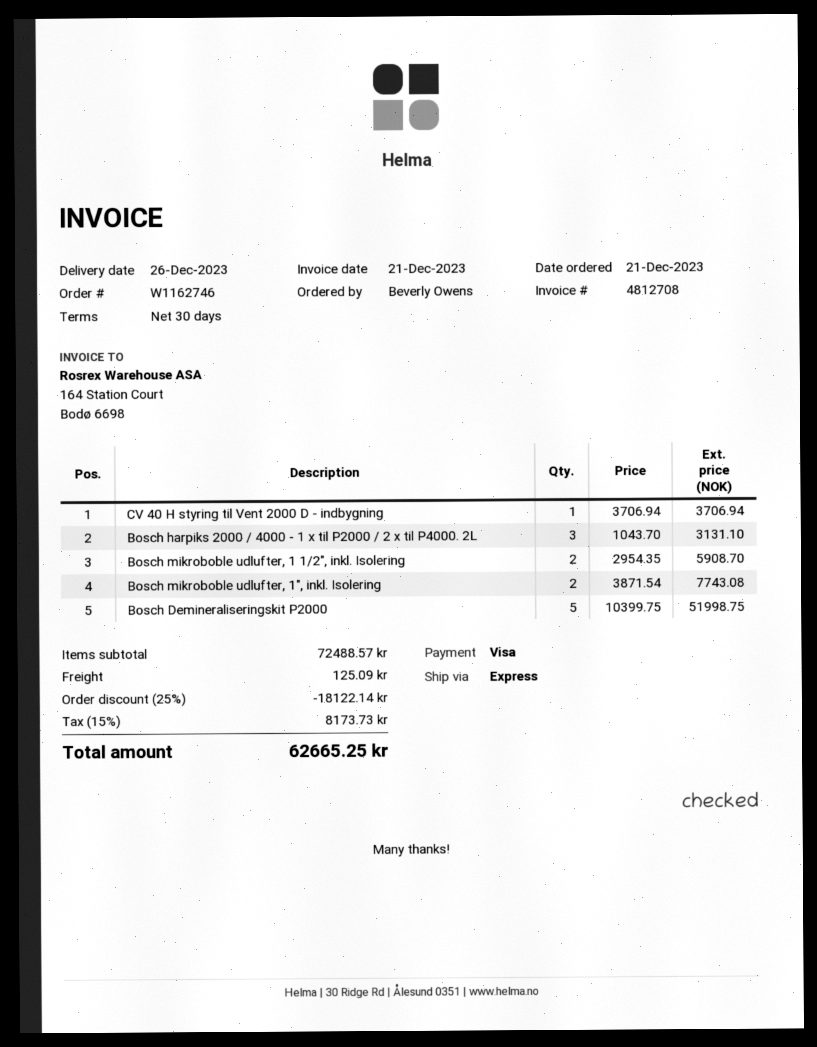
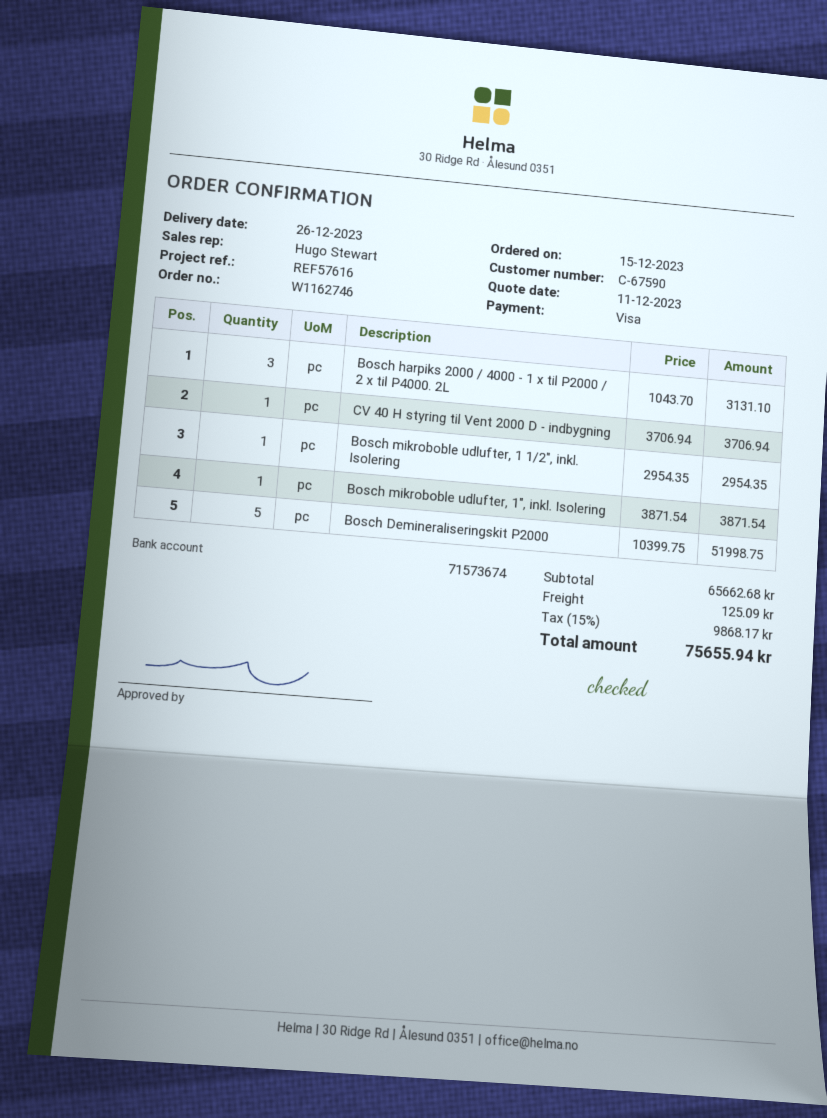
order date: 2023-12-21 -> 2023-12-15
Bosch mikroboble udlufter, 1 1/2", inkl. Isolering: 2 x 2954.35 = 5908.70 -> 1 x 2954.35 = 2954.35
Bosch mikroboble udlufter, 1", inkl. Isolering: 2 x 3871.54 = 7743.08 -> 1 x 3871.54 = 3871.54
subtotal: 72488.57 -> 65662.68
discount: 25% = 18122.14 -> none
tax: 15% = 8173.73 -> 15% = 9868.17
total: 62665.25 -> 75655.94

